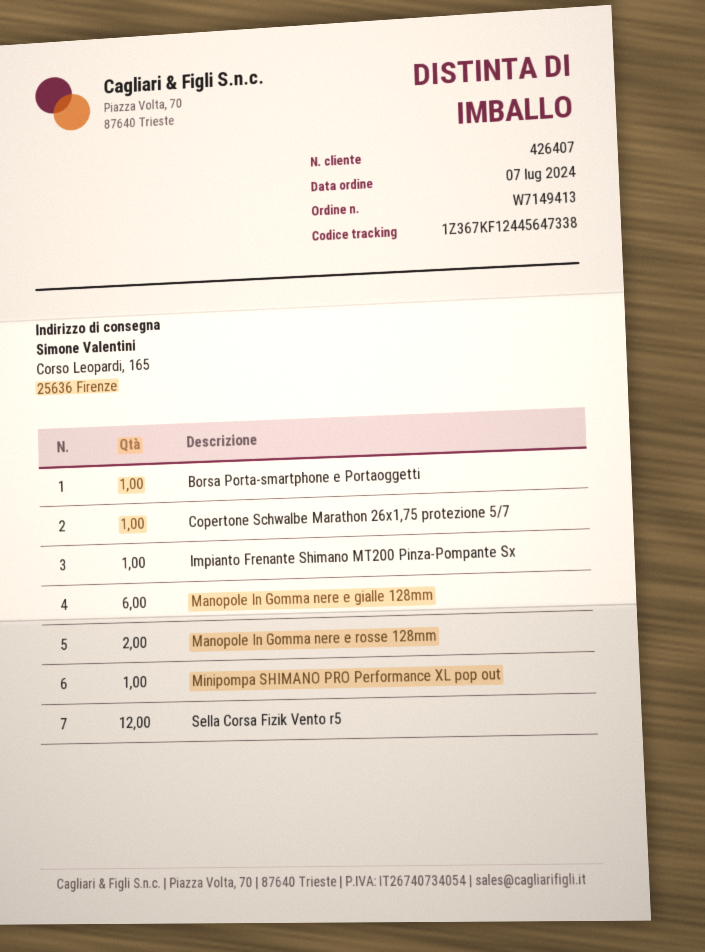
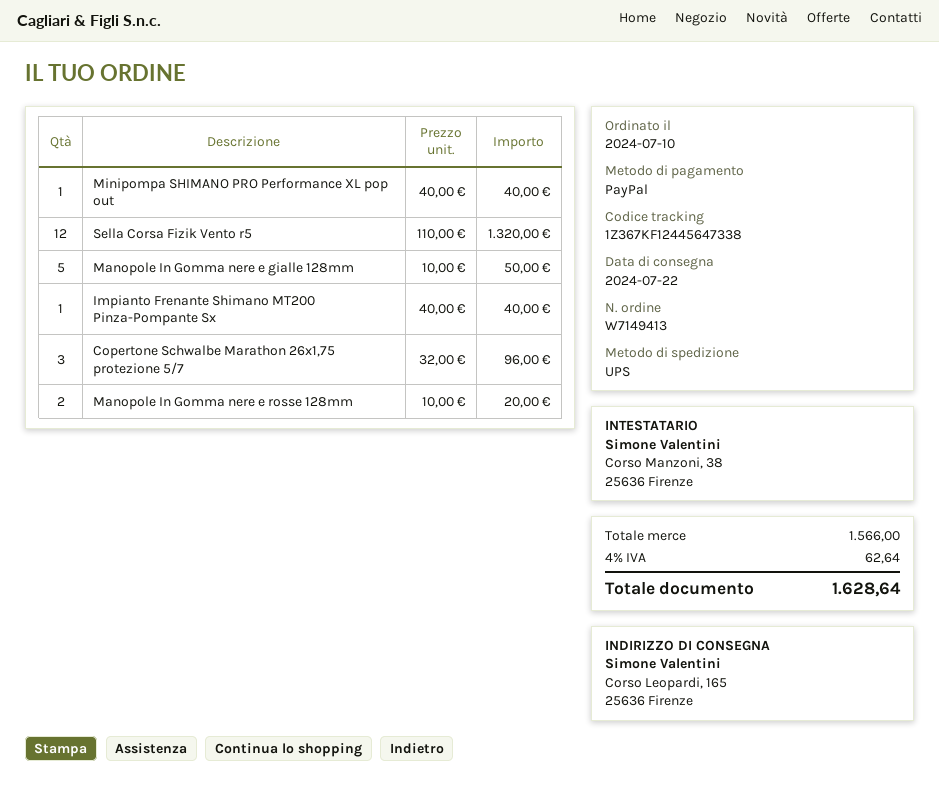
order date: 2024-07-07 -> 2024-07-10
Borsa Porta-smartphone e Portaoggetti: 1 -> none
Copertone Schwalbe Marathon 26x1,75 protezione 5/7: 1 -> 3
Manopole In Gomma nere e gialle 128mm: 6 -> 5

